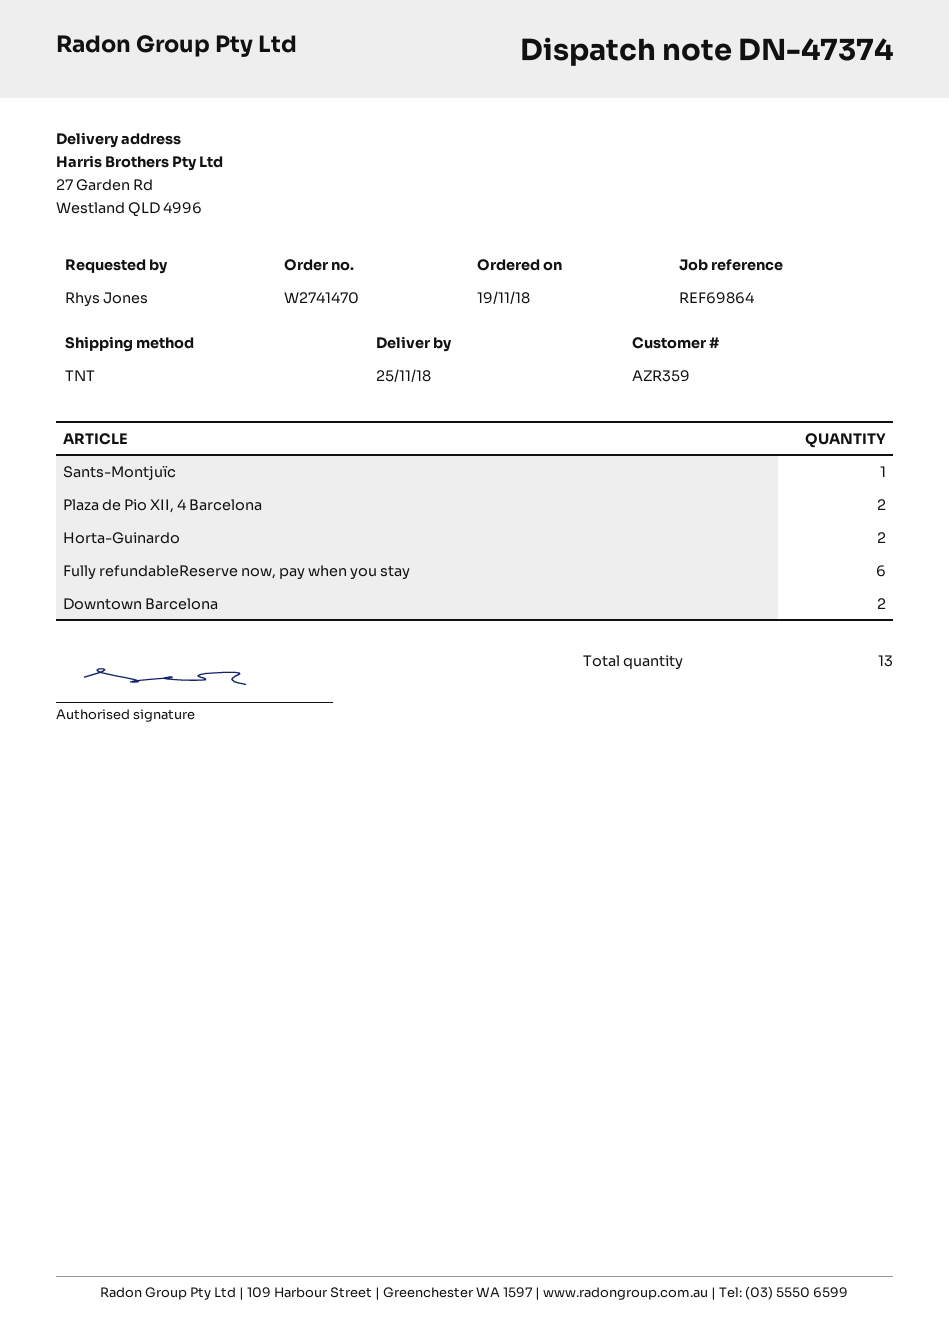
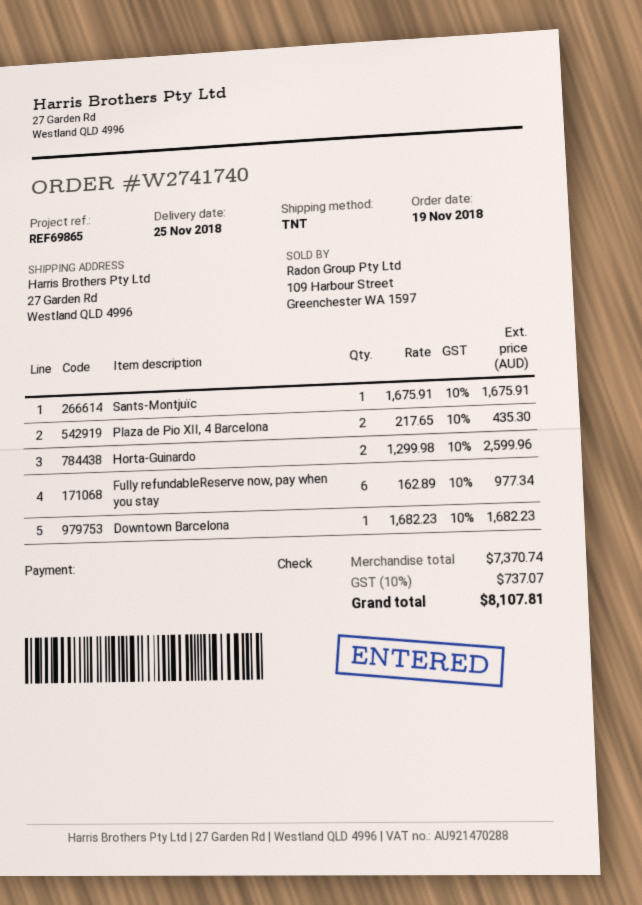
order number: W2741470 -> W2741740
reference: REF69864 -> REF69865
Downtown Barcelona: 2 -> 1

